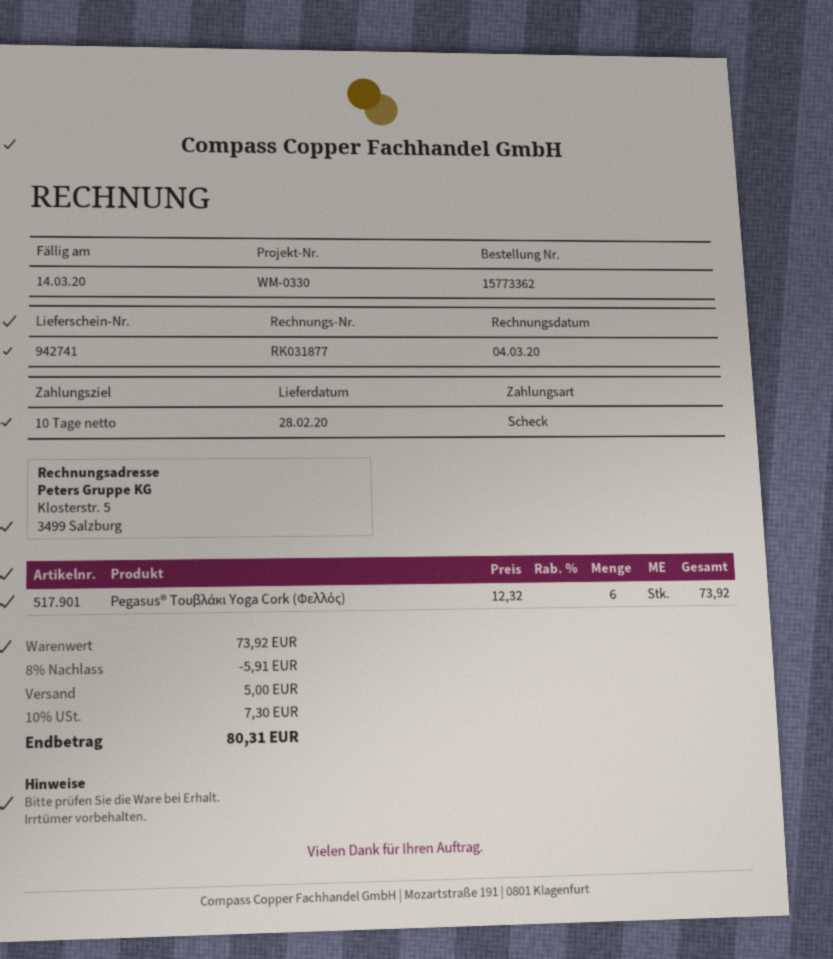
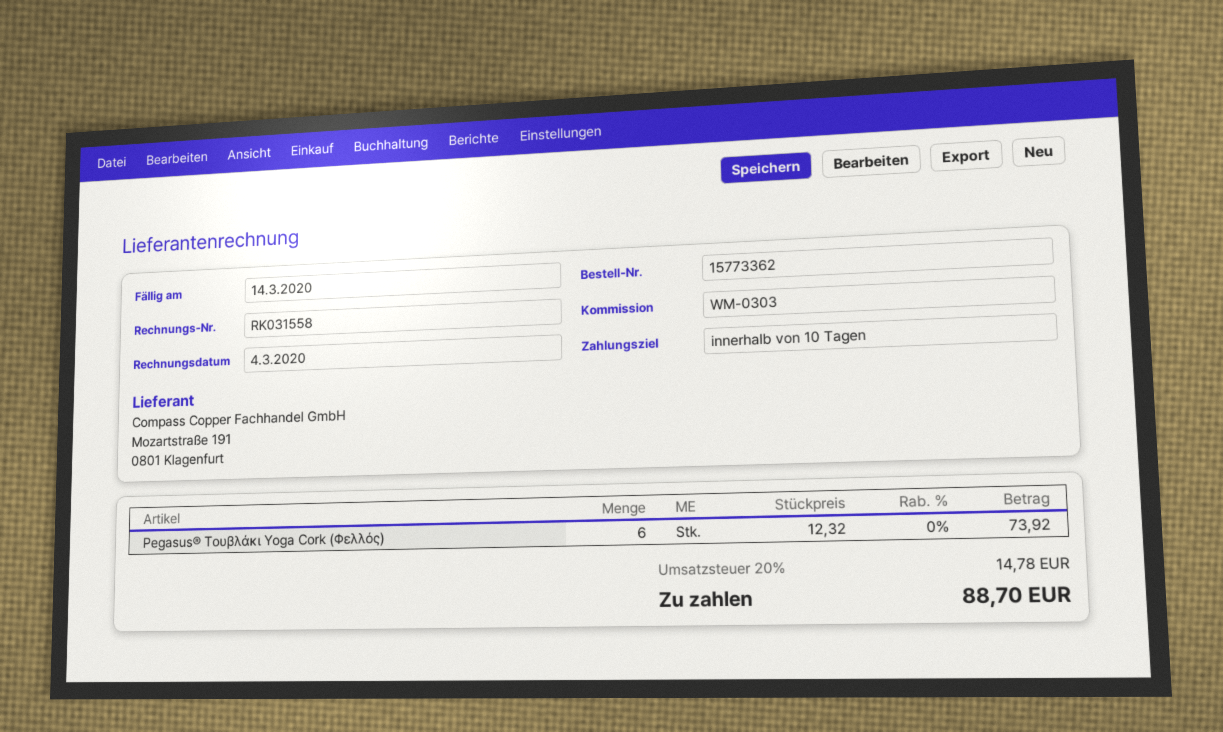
invoice number: RK031877 -> RK031558
reference: WM-0330 -> WM-0303
discount: 8% = 5.91 -> none
shipping: 5.00 -> none
tax: 10% = 7.30 -> 20% = 14.78
total: 80.31 -> 88.70

